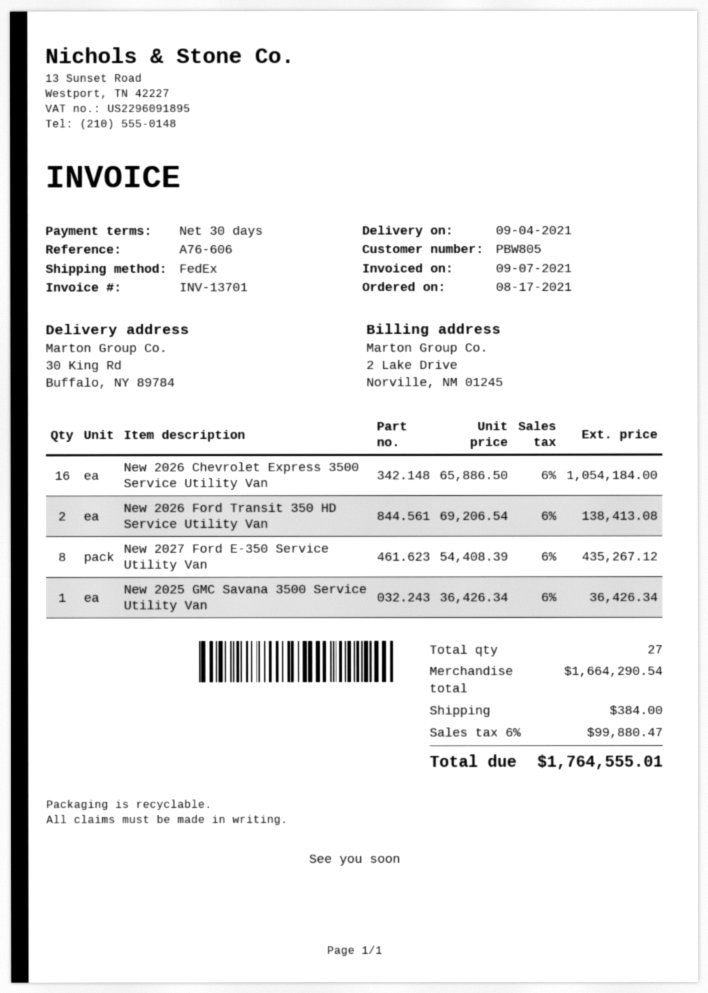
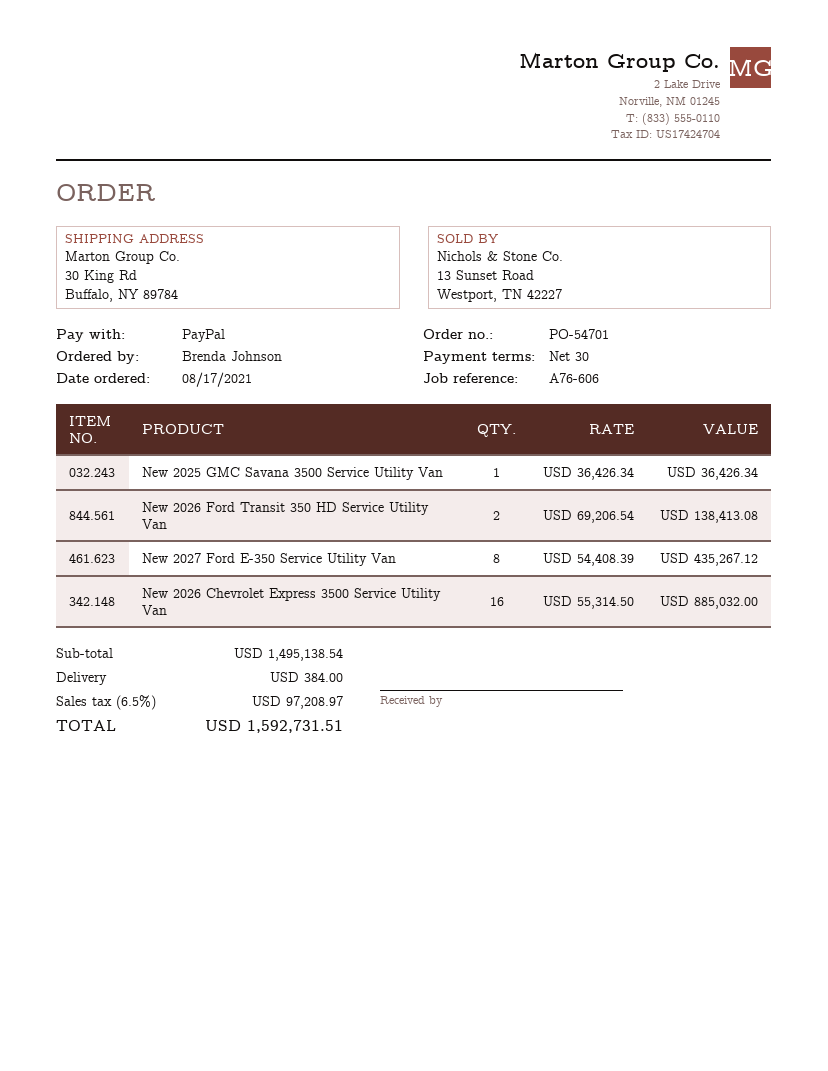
New 2026 Chevrolet Express 3500 Service Utility Van: 16 x 65886.50 = 1054184.00 -> 16 x 55314.50 = 885032.00
subtotal: 1664290.54 -> 1495138.54
tax: 6% = 99880.47 -> 6.5% = 97208.97
total: 1764555.01 -> 1592731.51

